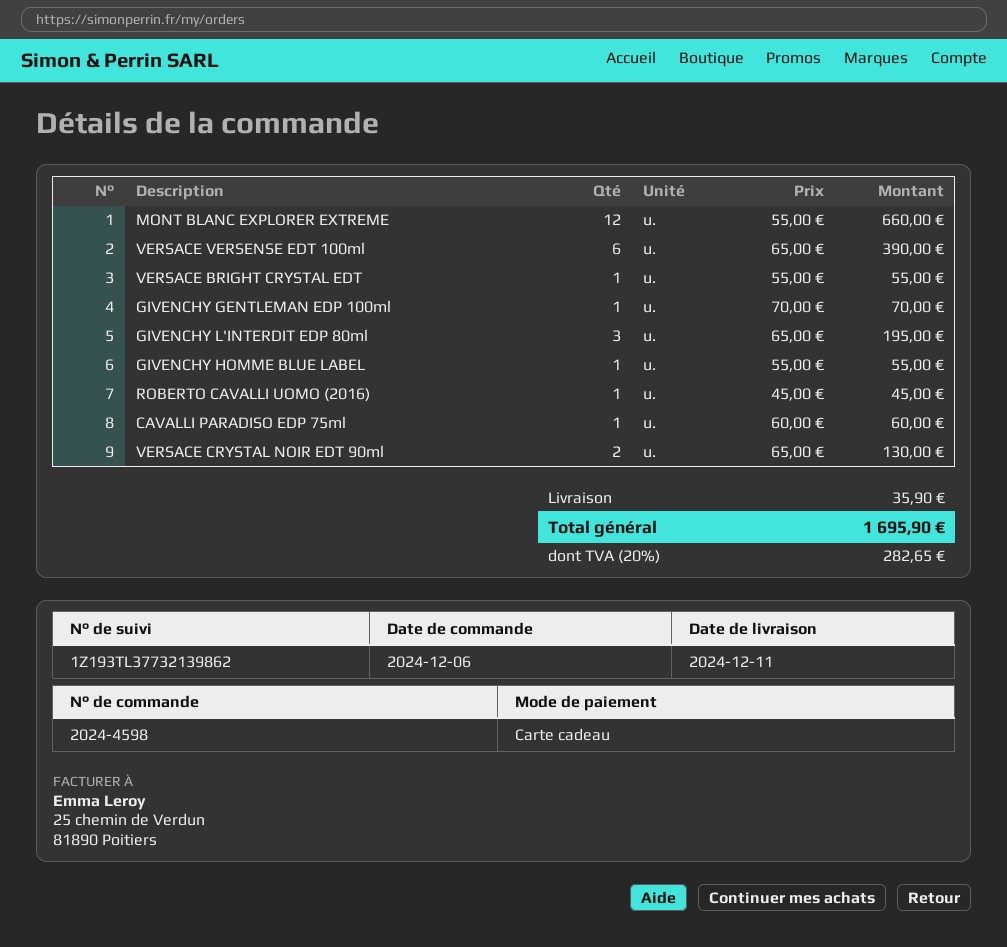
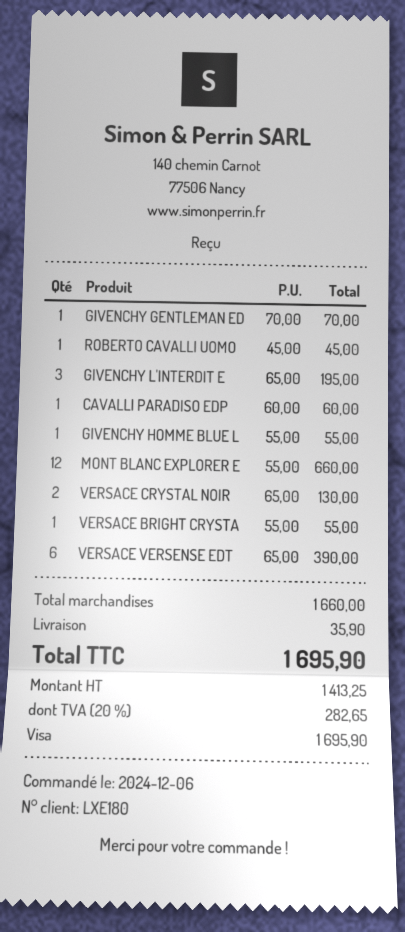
payment method: gift card -> Visa

